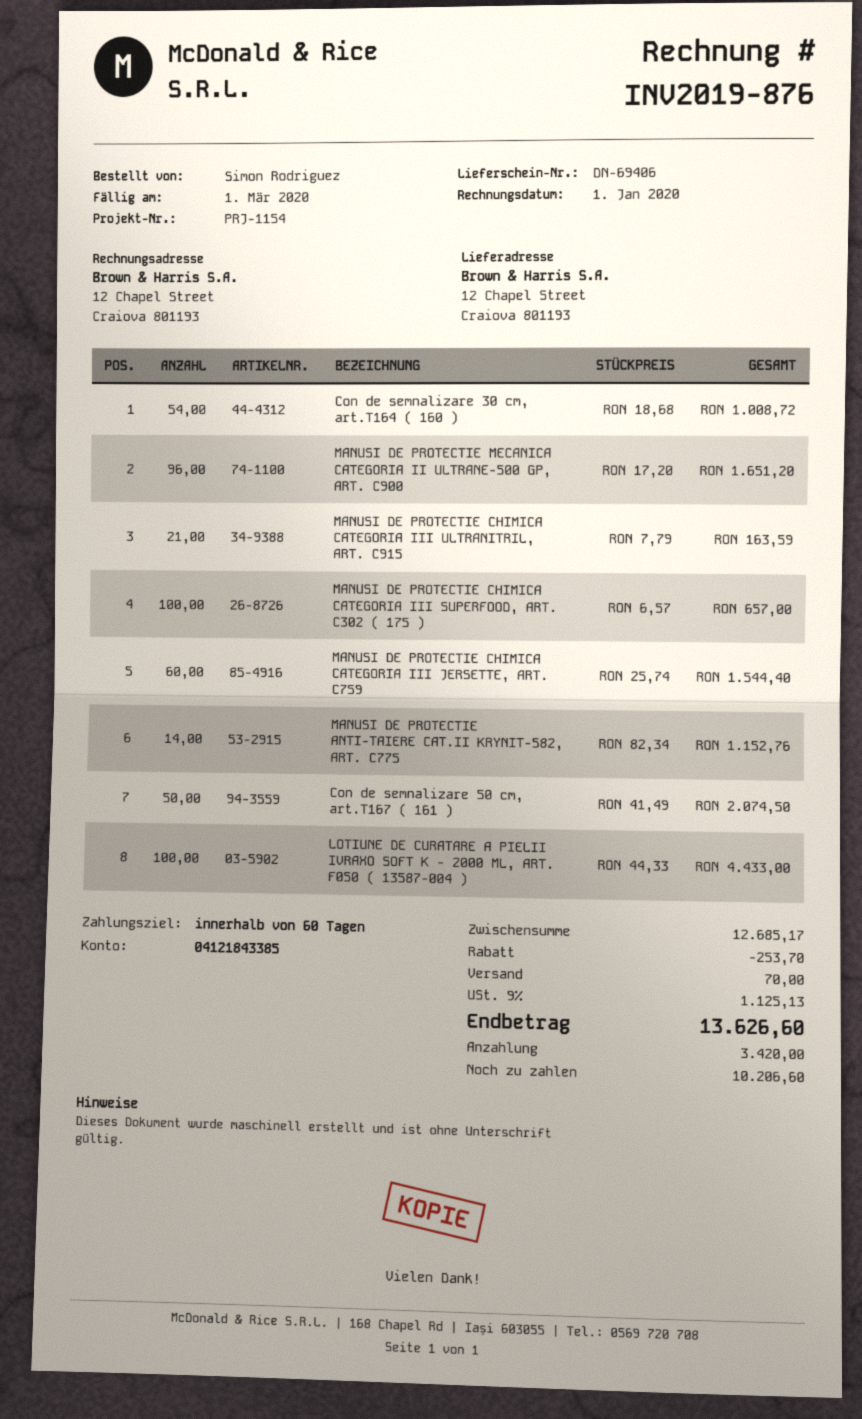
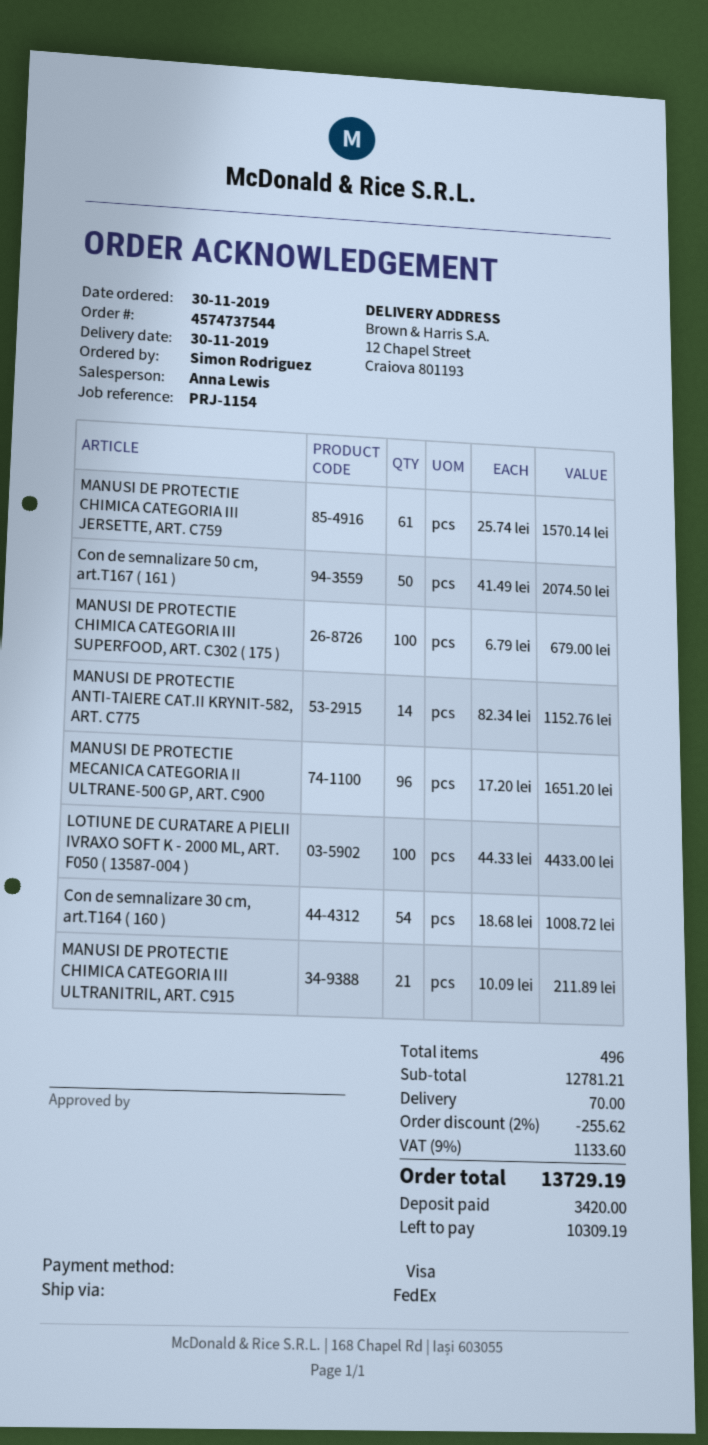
MANUSI DE PROTECTIE CHIMICA CATEGORIA III ULTRANITRIL, ART. C915: 21 x 7.79 = 163.59 -> 21 x 10.09 = 211.89
MANUSI DE PROTECTIE CHIMICA CATEGORIA III SUPERFOOD, ART. C302 ( 175 ): 100 x 6.57 = 657.00 -> 100 x 6.79 = 679.00
MANUSI DE PROTECTIE CHIMICA CATEGORIA III JERSETTE, ART. C759: 60 x 25.74 = 1544.40 -> 61 x 25.74 = 1570.14
subtotal: 12685.17 -> 12781.21
discount: 253.70 -> 255.62
tax: 9% = 1125.13 -> 9% = 1133.60
total: 13626.60 -> 13729.19
balance: 10206.60 -> 10309.19

